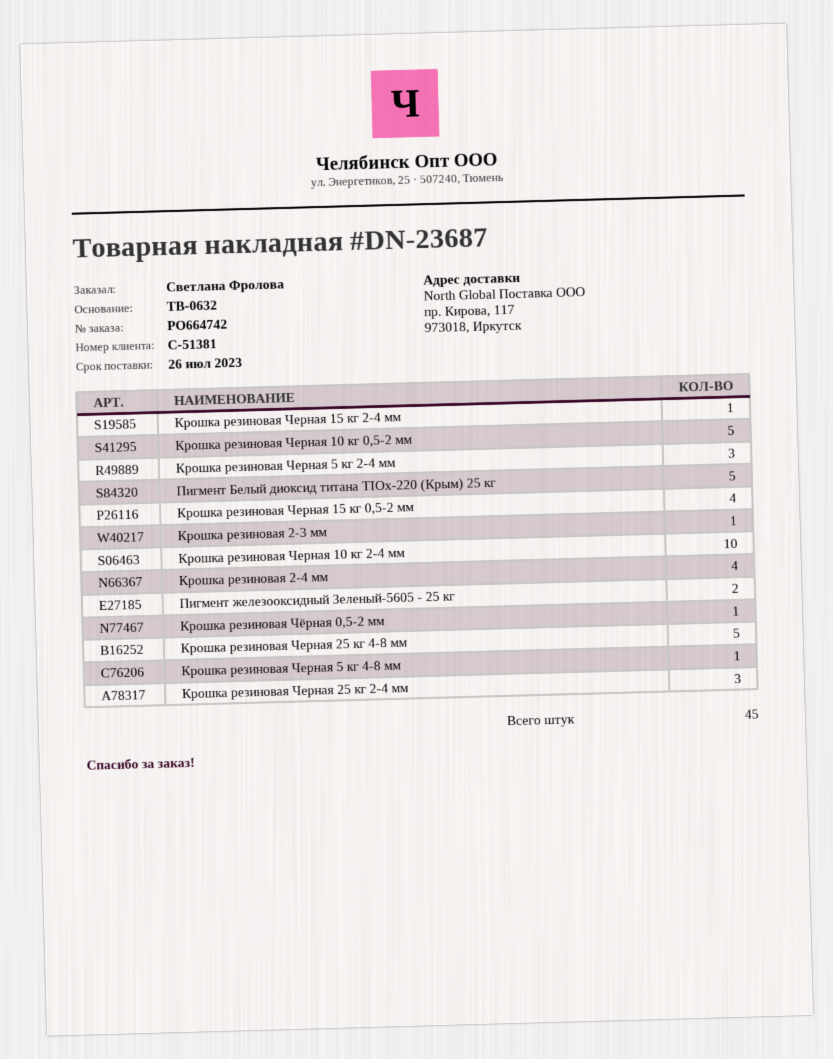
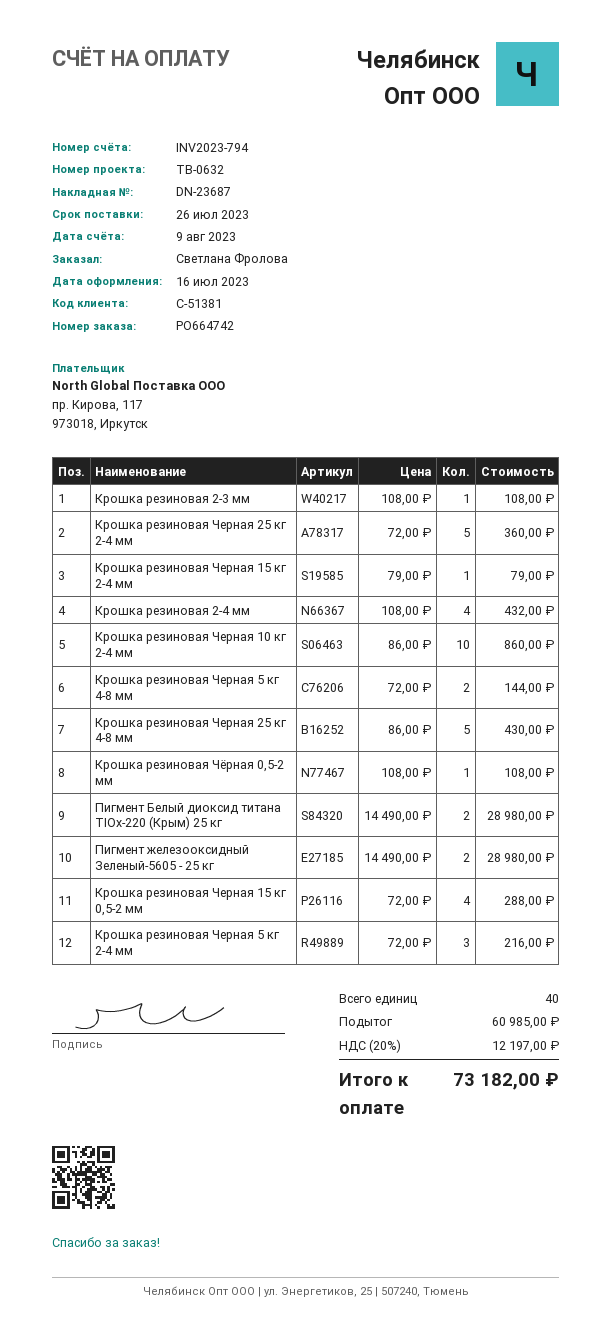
Крошка резиновая Черная 10 кг 0,5-2 мм: 5 -> none
Пигмент Белый диоксид титана TIOx-220 (Крым) 25 кг: 5 -> 2
Крошка резиновая Черная 5 кг 4-8 мм: 1 -> 2
Крошка резиновая Черная 25 кг 2-4 мм: 3 -> 5
total quantity: 45 -> 40

